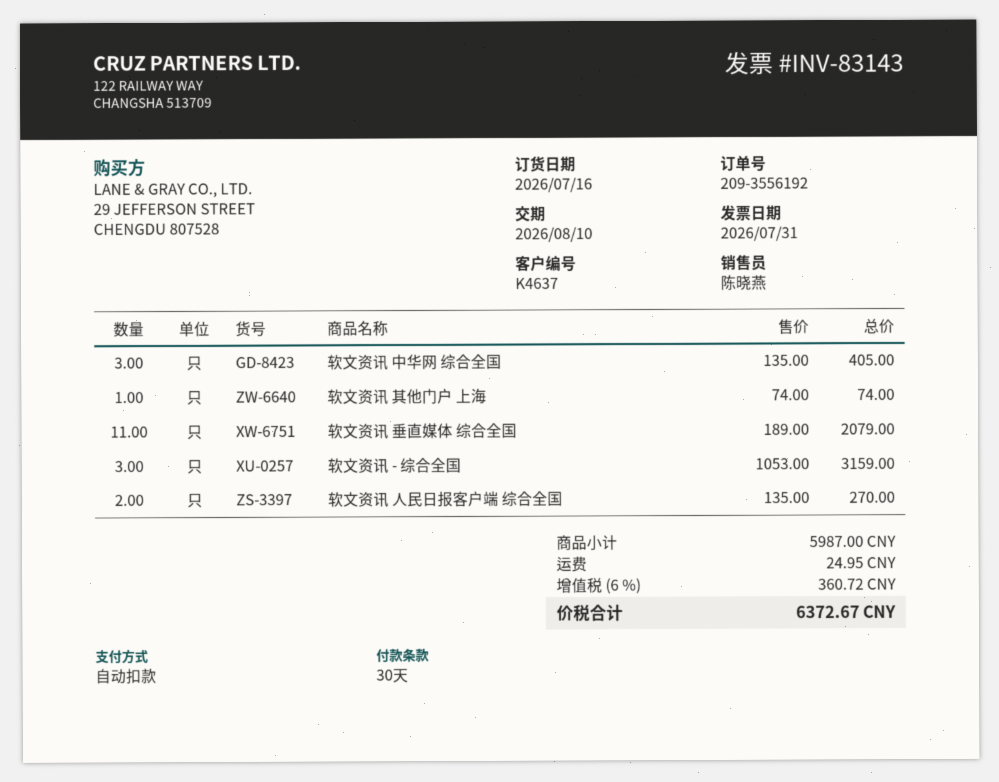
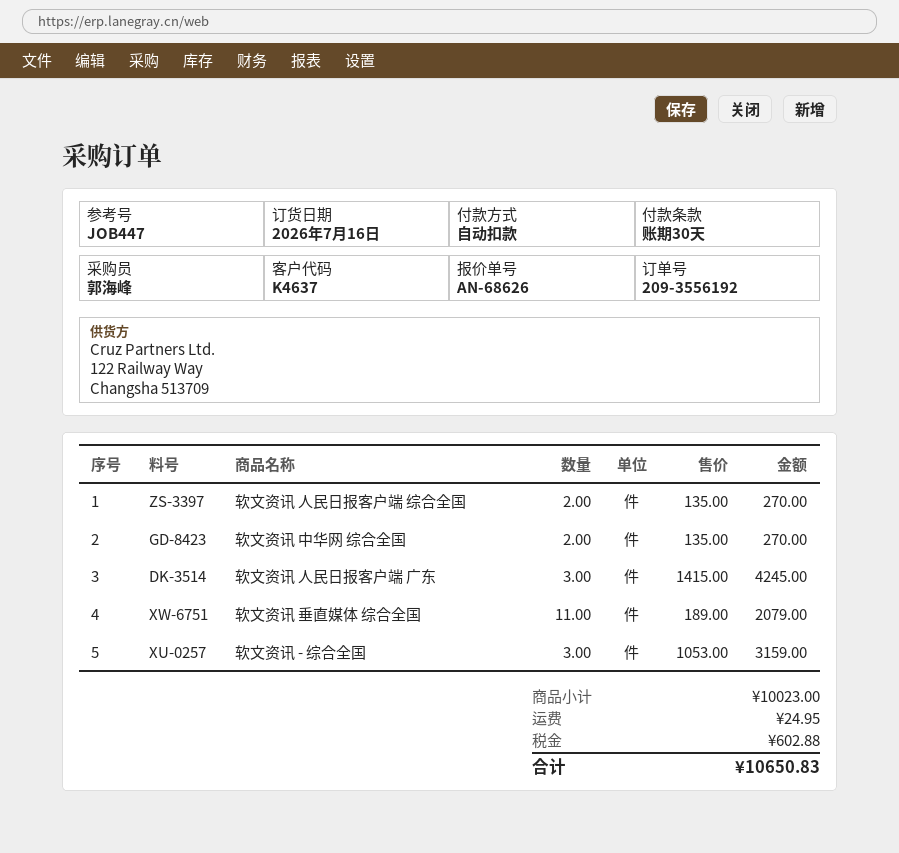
软文资讯 中华网 综合全国: 3 x 135.00 = 405.00 -> 2 x 135.00 = 270.00
软文资讯 其他门户 上海: 1 x 74.00 = 74.00 -> none
软文资讯 人民日报客户端 广东: none -> 3 x 1415.00 = 4245.00
subtotal: 5987.00 -> 10023.00
tax: 360.72 -> 602.88
total: 6372.67 -> 10650.83

